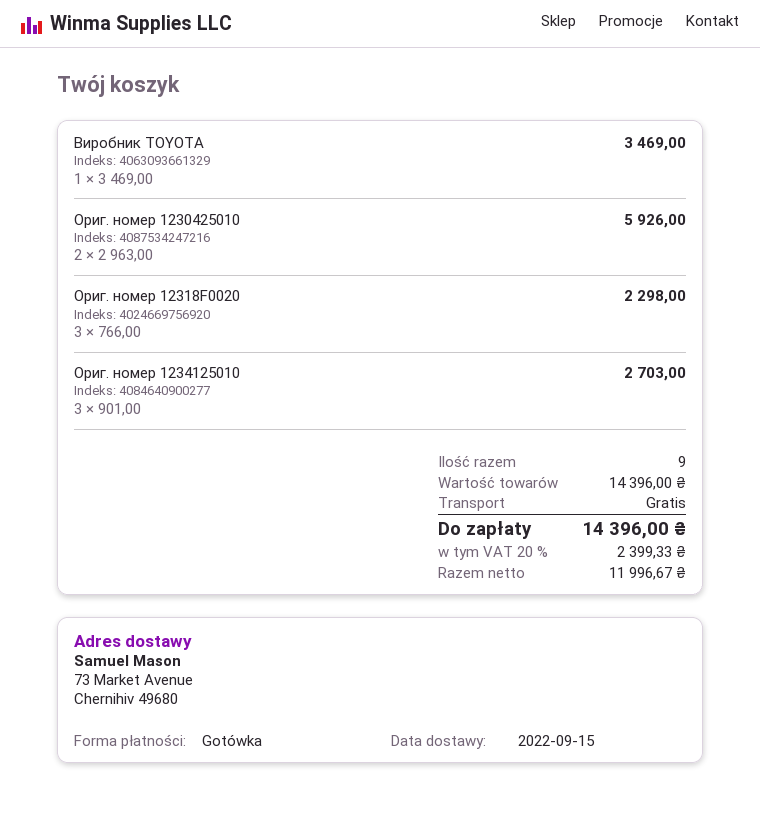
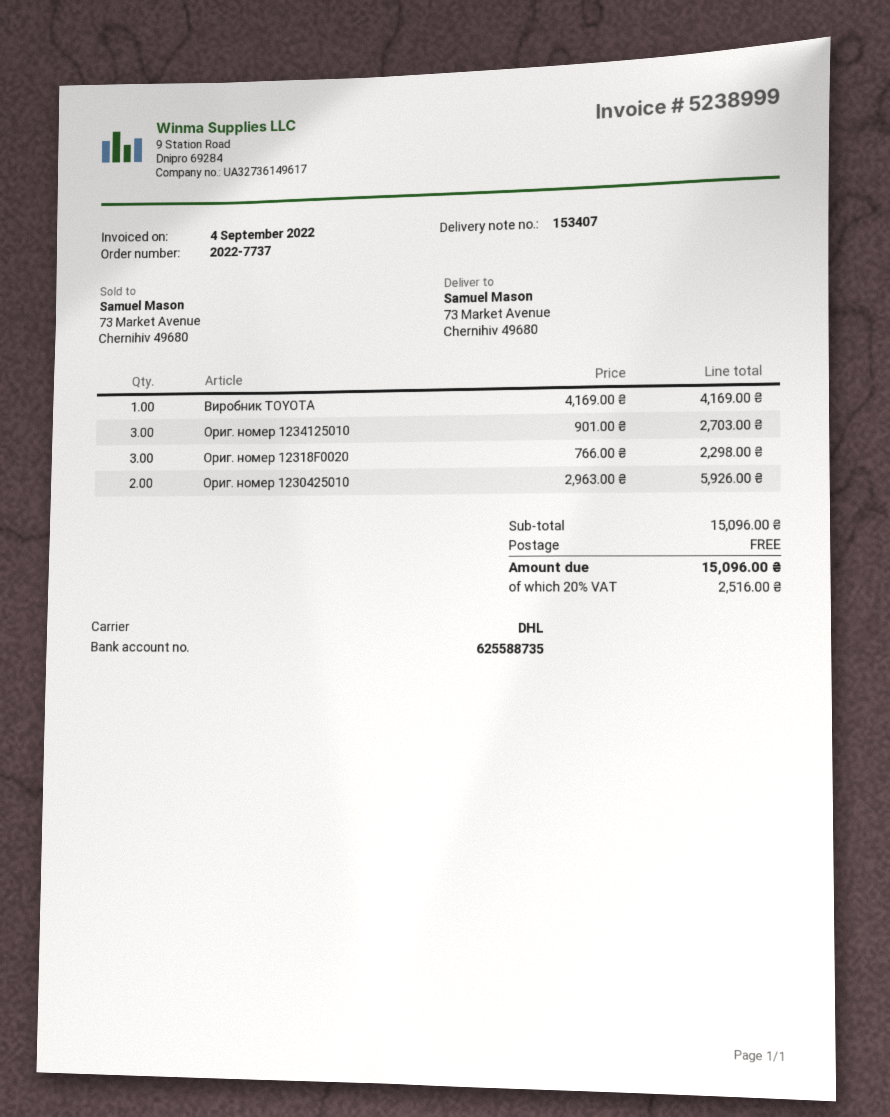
Виробник TOYOTA: 1 x 3469.00 = 3469.00 -> 1 x 4169.00 = 4169.00
subtotal: 14396.00 -> 15096.00
tax: 20% = 2399.33 -> 20% = 2516.00
total: 14396.00 -> 15096.00

